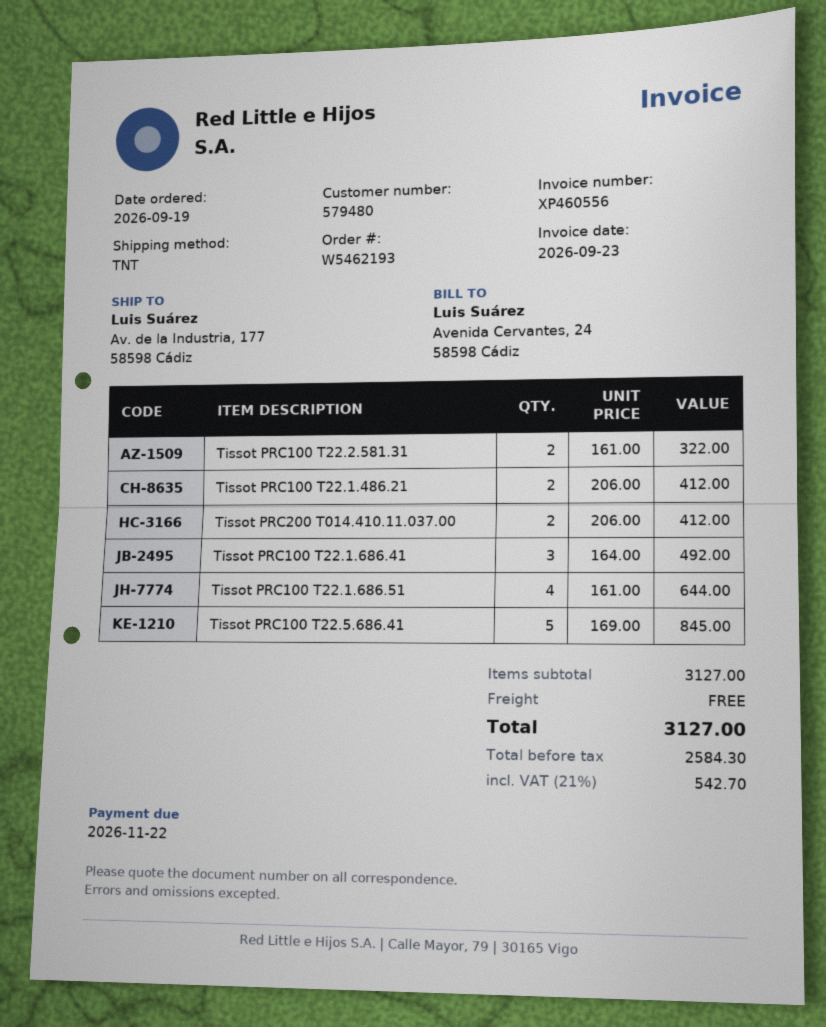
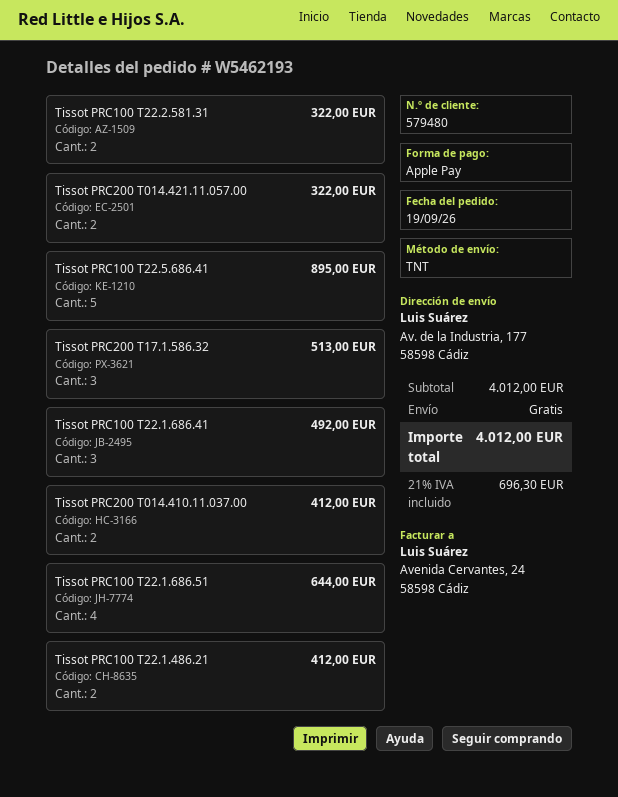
Tissot PRC100 T22.5.686.41: 5 for 845.00 -> 5 for 895.00
Tissot PRC200 T014.421.11.057.00: none -> 2 for 322.00
Tissot PRC200 T17.1.586.32: none -> 3 for 513.00
subtotal: 3127.00 -> 4012.00
tax: 21% = 542.70 -> 21% = 696.30
total: 3127.00 -> 4012.00

